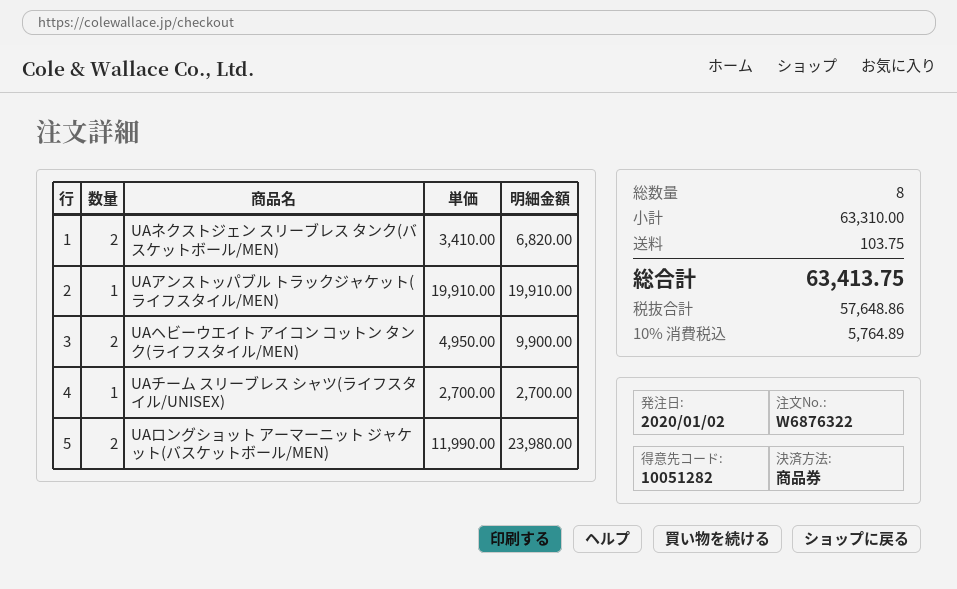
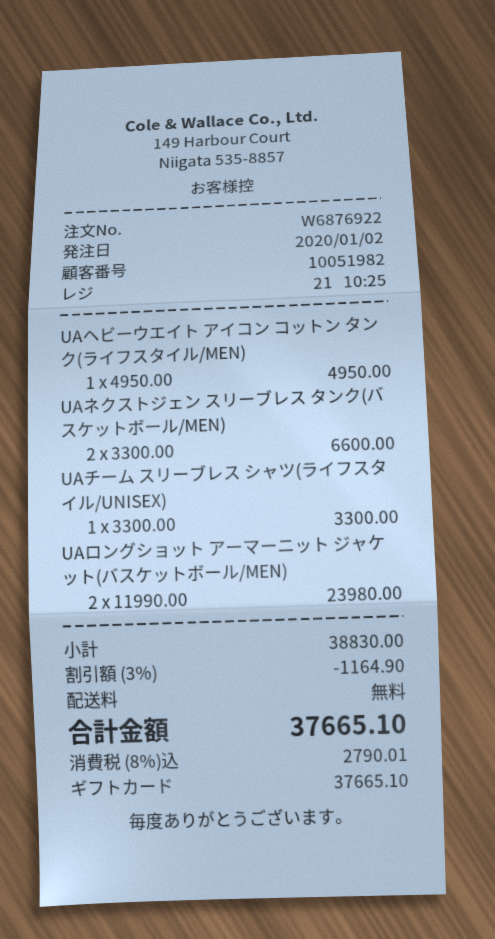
order number: W6876322 -> W6876922
customer number: 10051282 -> 10051982
UAネクストジェン スリーブレス タンク(バスケットボール/MEN): 2 x 3410.00 = 6820.00 -> 2 x 3300.00 = 6600.00
UAアンストッパブル トラックジャケット(ライフスタイル/MEN): 1 x 19910.00 = 19910.00 -> none
UAヘビーウエイト アイコン コットン タンク(ライフスタイル/MEN): 2 x 4950.00 = 9900.00 -> 1 x 4950.00 = 4950.00
UAチーム スリーブレス シャツ(ライフスタイル/UNISEX): 1 x 2700.00 = 2700.00 -> 1 x 3300.00 = 3300.00
subtotal: 63310.00 -> 38830.00
discount: none -> 3% = 1164.90
shipping: 103.75 -> 0.00
tax: 10% = 5764.89 -> 8% = 2790.01
total: 63413.75 -> 37665.10

